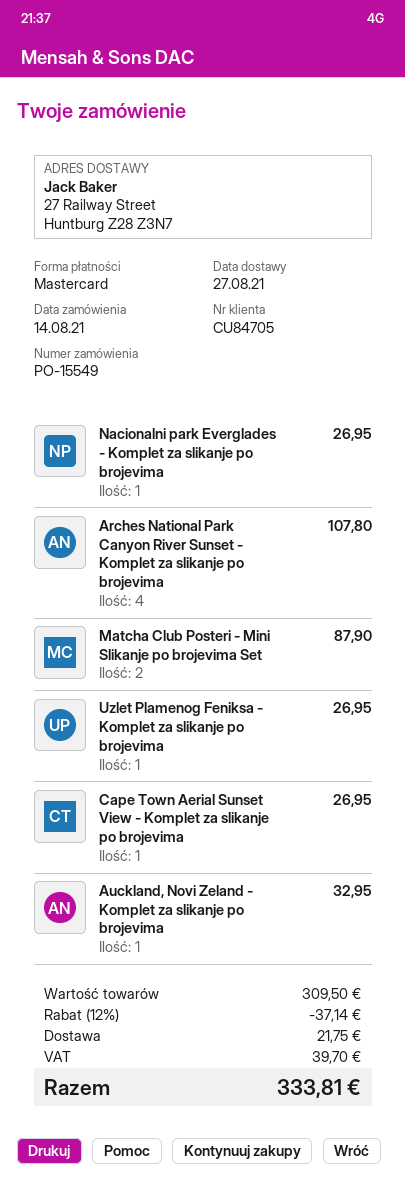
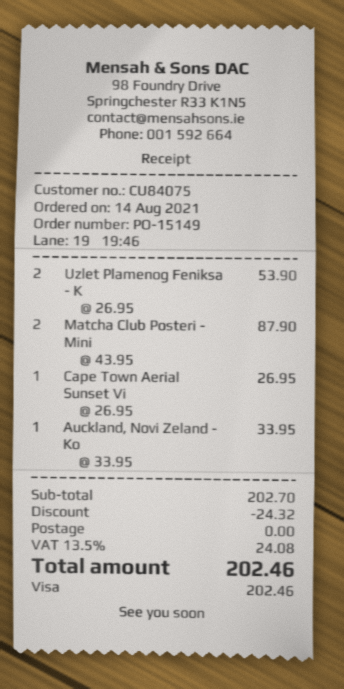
order number: PO-15549 -> PO-15149
customer number: CU84705 -> CU84075
payment method: Mastercard -> Visa
Nacionalni park Everglades - Komplet za slikanje po brojevima: 1 for 26.95 -> none
Arches National Park Canyon River Sunset - Komplet za slikanje po brojevima: 4 for 107.80 -> none
Uzlet Plamenog Feniksa - Komplet za slikanje po brojevima: 1 for 26.95 -> 2 for 53.90
Auckland, Novi Zeland - Komplet za slikanje po brojevima: 1 for 32.95 -> 1 for 33.95
subtotal: 309.50 -> 202.70
discount: 37.14 -> 24.32
shipping: 21.75 -> 0.00
tax: 39.70 -> 24.08
total: 333.81 -> 202.46

